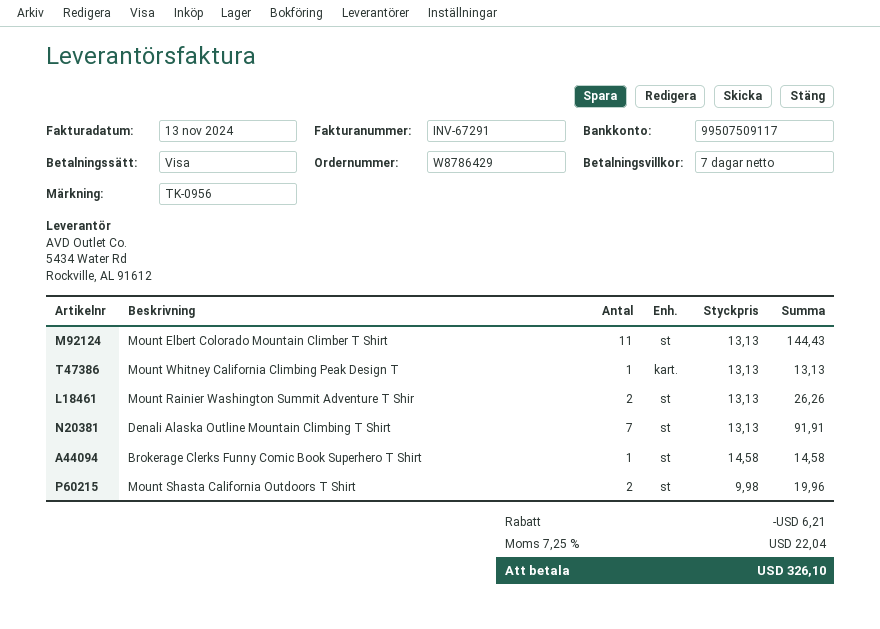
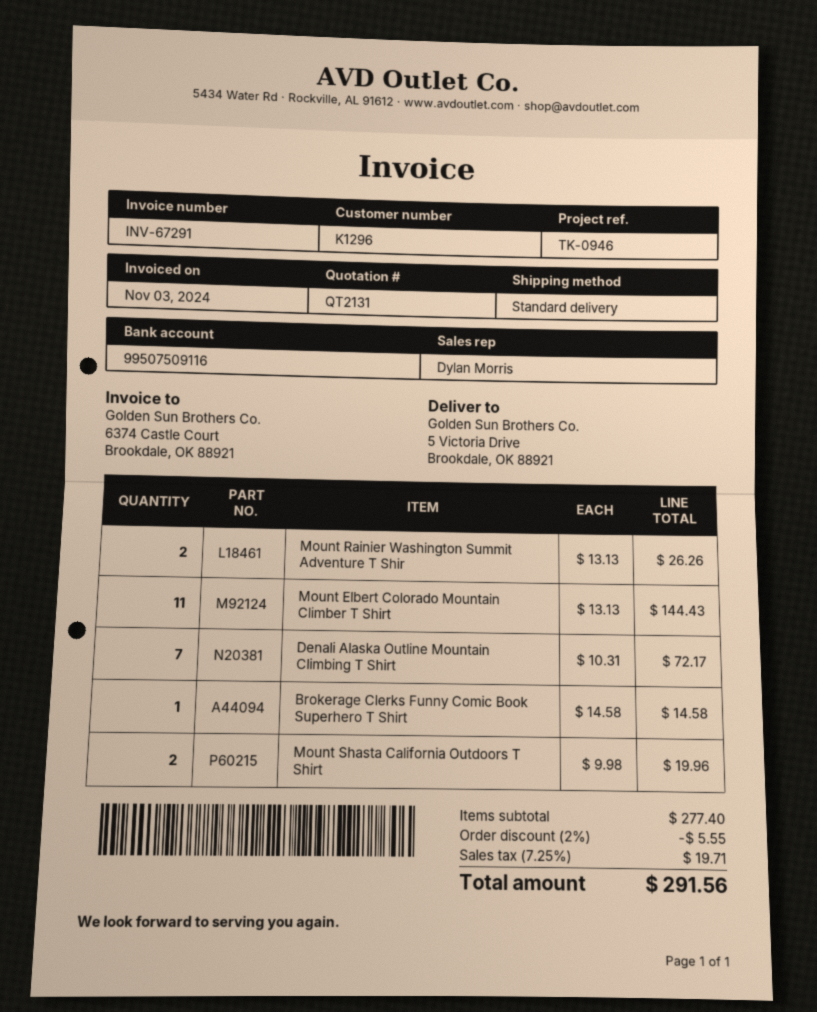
invoice date: 2024-11-13 -> 2024-11-03
reference: TK-0956 -> TK-0946
bank account: 99507509117 -> 99507509116
Mount Whitney California Climbing Peak Design T: 1 x 13.13 = 13.13 -> none
Denali Alaska Outline Mountain Climbing T Shirt: 7 x 13.13 = 91.91 -> 7 x 10.31 = 72.17
discount: 6.21 -> 5.55
tax: 7.25% = 22.04 -> 7.25% = 19.71
total: 326.10 -> 291.56

